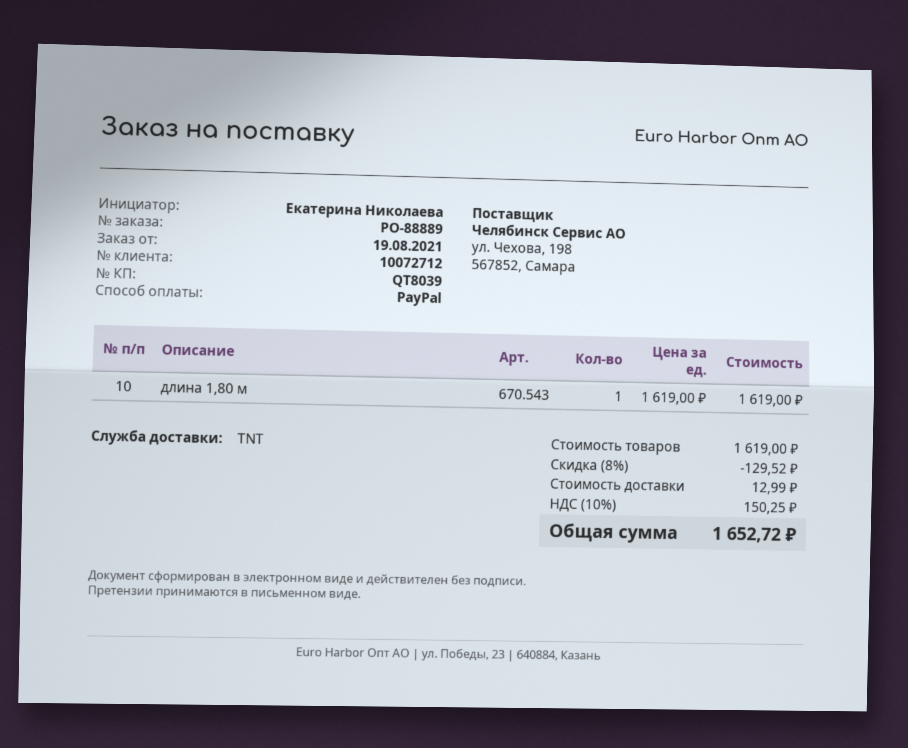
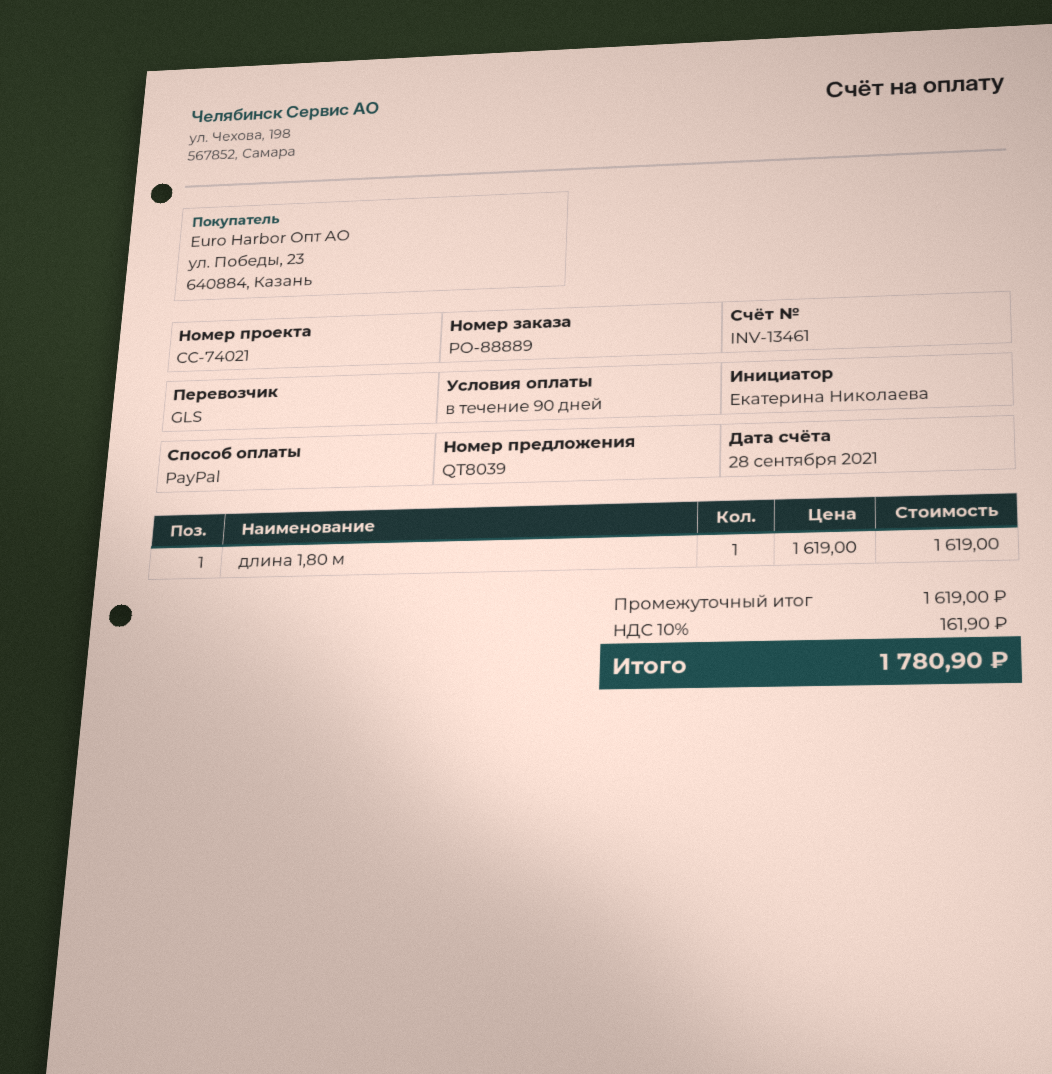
shipping method: TNT -> GLS
discount: 8% = 129.52 -> none
shipping: 12.99 -> none
tax: 10% = 150.25 -> 10% = 161.90
total: 1652.72 -> 1780.90

